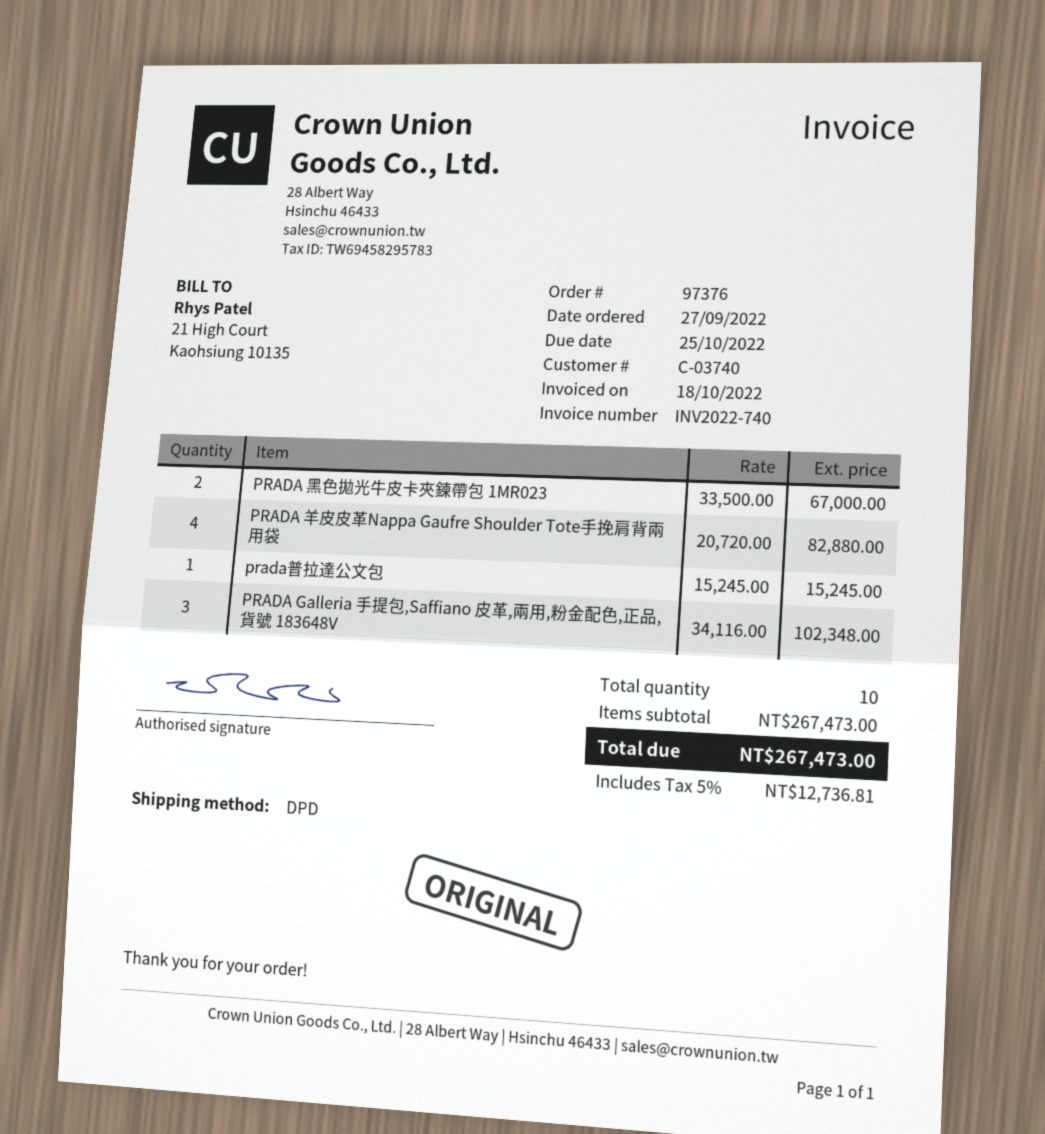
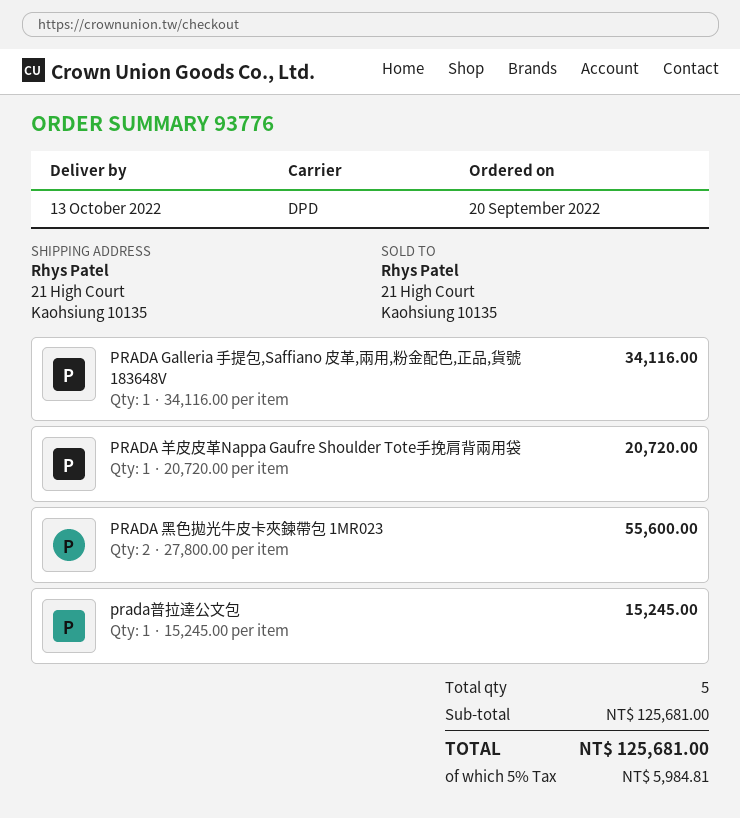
order number: 97376 -> 93776
order date: 2022-09-27 -> 2022-09-20
PRADA 黑色拋光牛皮卡夾鍊帶包 1MR023: 2 x 33500.00 = 67000.00 -> 2 x 27800.00 = 55600.00
PRADA 羊皮皮革Nappa Gaufre Shoulder Tote手挽肩背兩用袋: 4 x 20720.00 = 82880.00 -> 1 x 20720.00 = 20720.00
PRADA Galleria 手提包,Saffiano 皮革,兩用,粉金配色,正品,貨號 183648V: 3 x 34116.00 = 102348.00 -> 1 x 34116.00 = 34116.00
total quantity: 10 -> 5
subtotal: 267473.00 -> 125681.00
tax: 5% = 12736.81 -> 5% = 5984.81
total: 267473.00 -> 125681.00

